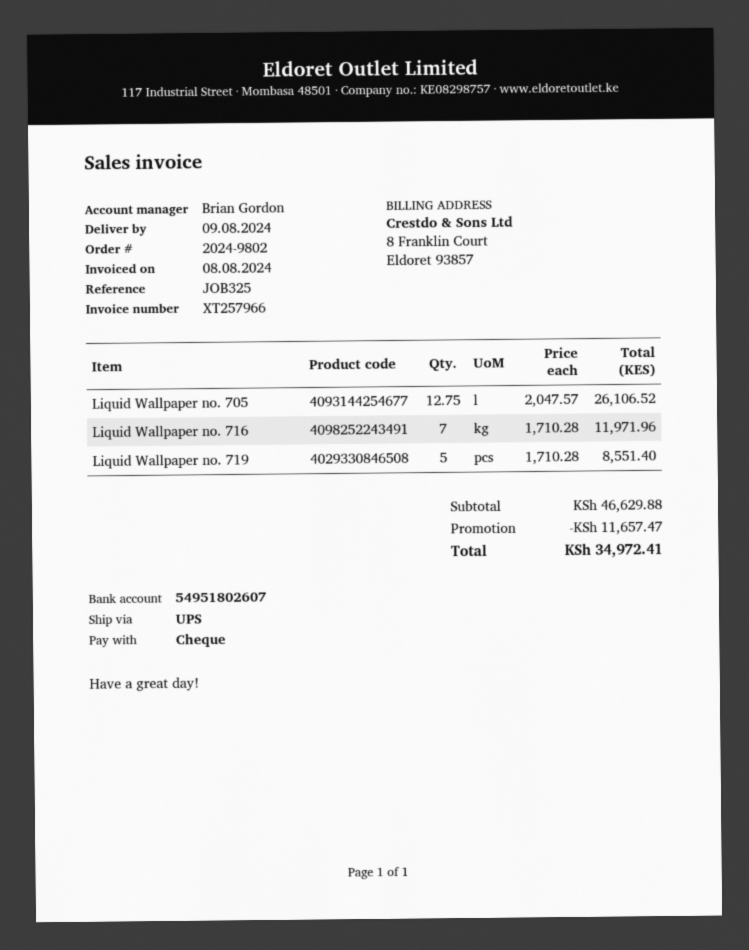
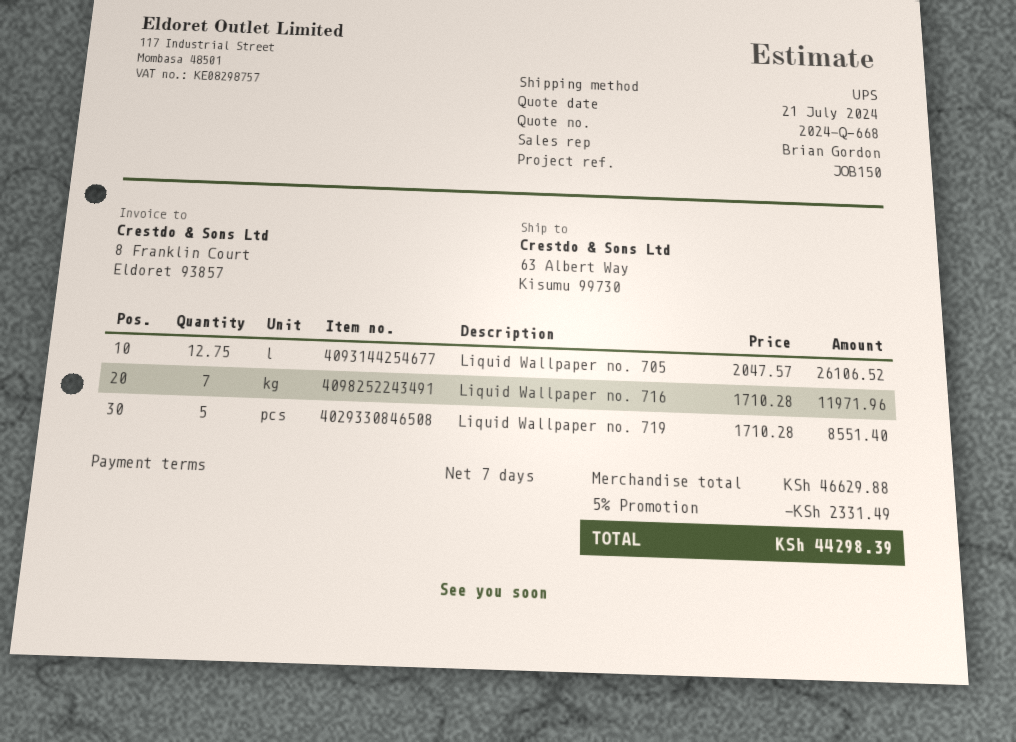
reference: JOB325 -> JOB150
discount: 11657.47 -> 2331.49
total: 34972.41 -> 44298.39

